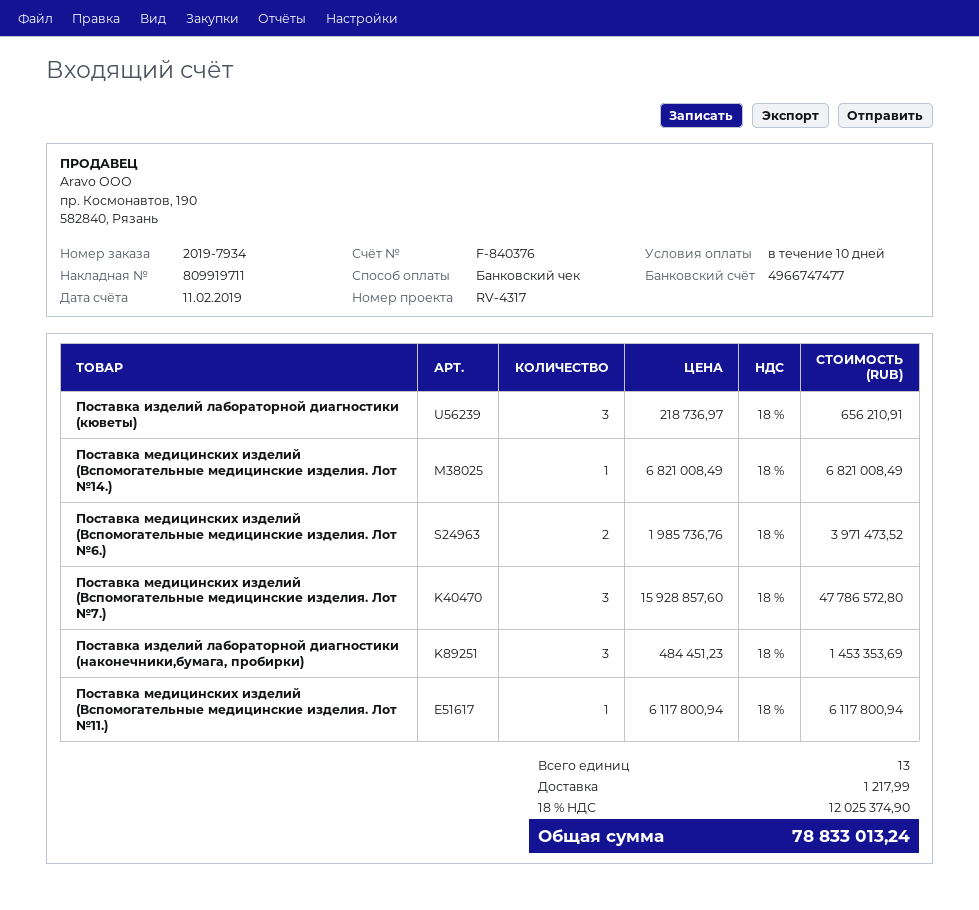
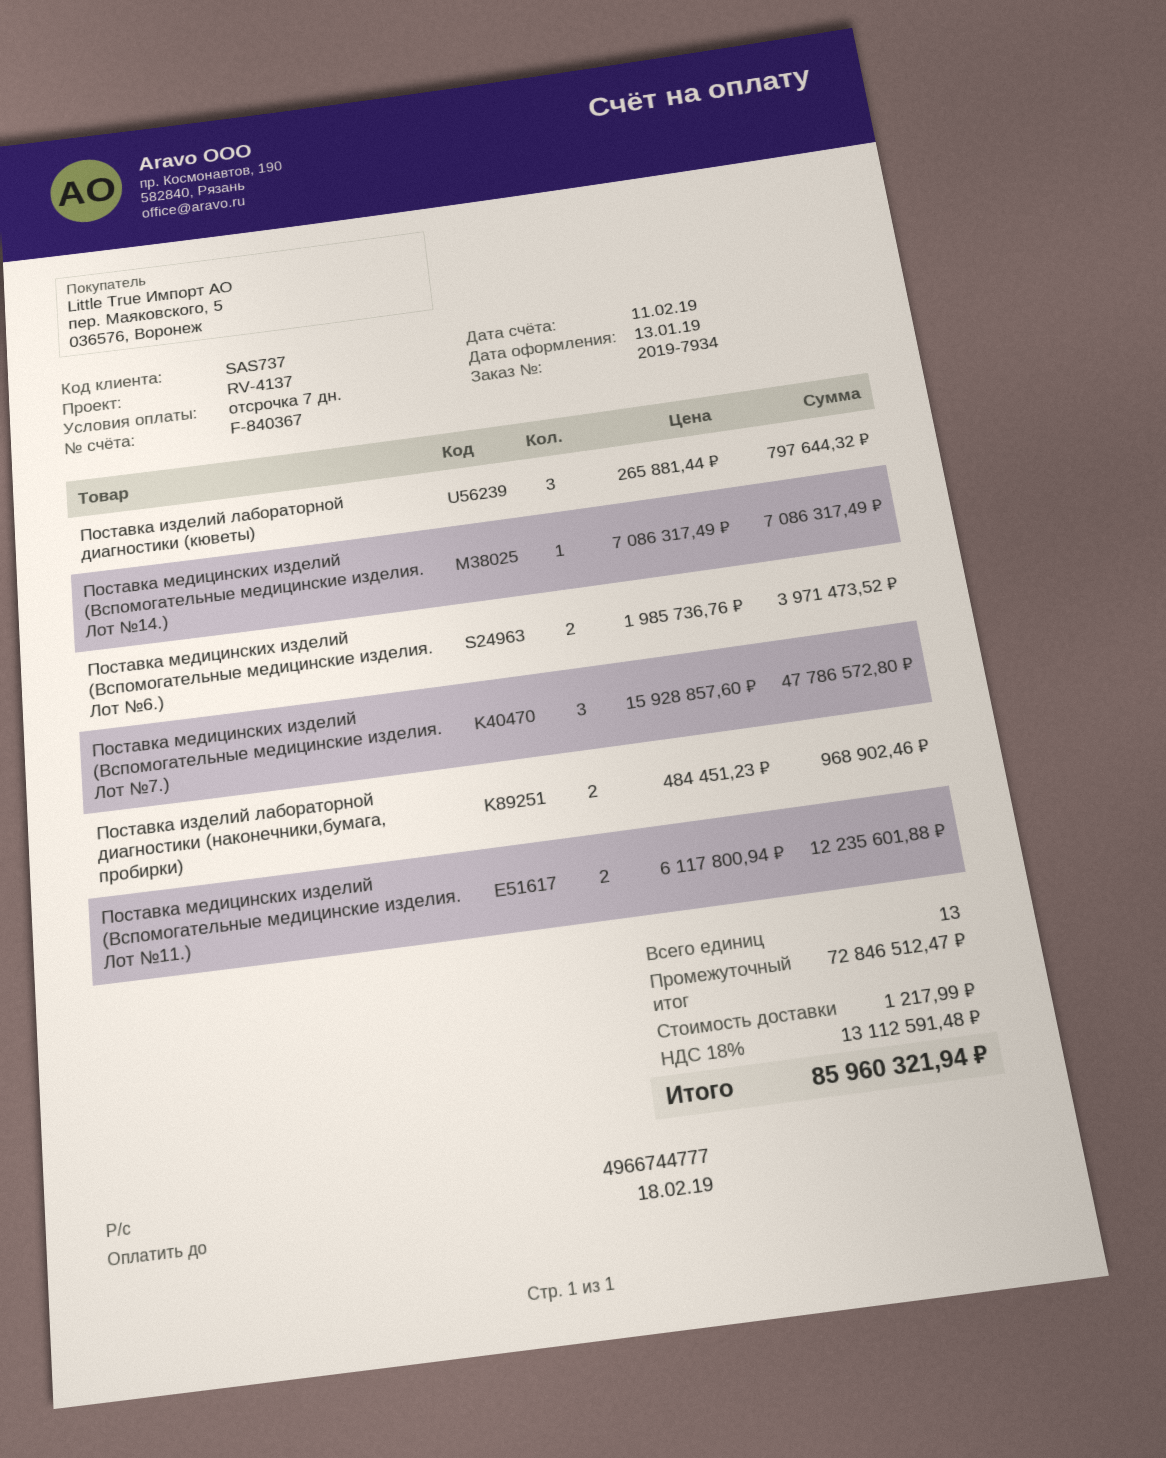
invoice number: F-840376 -> F-840367
payment terms: 10 days -> 7 days
reference: RV-4317 -> RV-4137
bank account: 4966747477 -> 4966744777
Поставка изделий лабораторной диагностики (кюветы): 3 x 218736.97 = 656210.91 -> 3 x 265881.44 = 797644.32
Поставка медицинских изделий (Вспомогательные медицинские изделия. Лот №14.): 1 x 6821008.49 = 6821008.49 -> 1 x 7086317.49 = 7086317.49
Поставка изделий лабораторной диагностики (наконечники,бумага, пробирки): 3 x 484451.23 = 1453353.69 -> 2 x 484451.23 = 968902.46
Поставка медицинских изделий (Вспомогательные медицинские изделия. Лот №11.): 1 x 6117800.94 = 6117800.94 -> 2 x 6117800.94 = 12235601.88
tax: 18% = 12025374.90 -> 18% = 13112591.48
total: 78833013.24 -> 85960321.94

